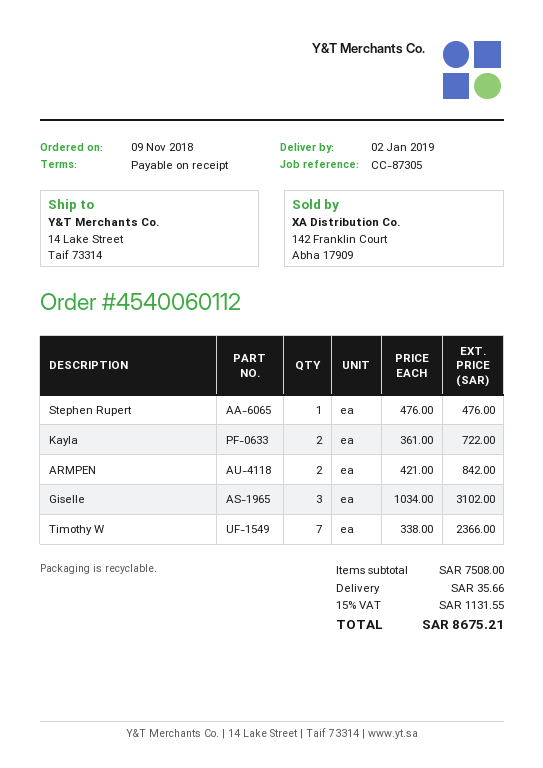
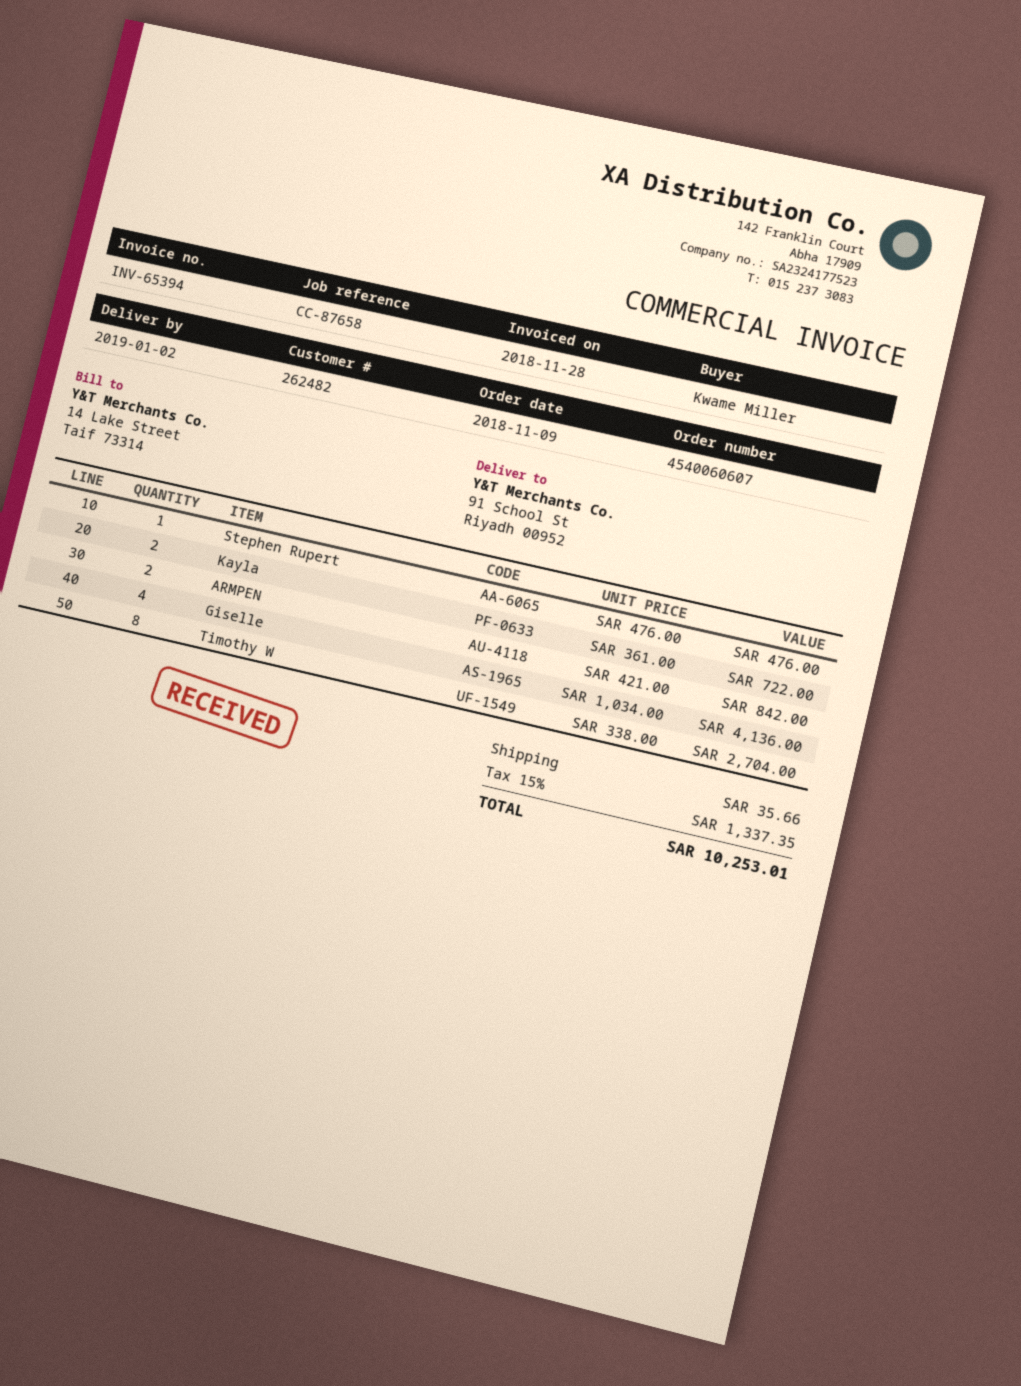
order number: 4540060112 -> 4540060607
reference: CC-87305 -> CC-87658
ship to: 14 Lake Street, Taif 73314 -> 91 School St, Riyadh 00952
Giselle: 3 x 1034.00 = 3102.00 -> 4 x 1034.00 = 4136.00
Timothy W: 7 x 338.00 = 2366.00 -> 8 x 338.00 = 2704.00
tax: 15% = 1131.55 -> 15% = 1337.35
total: 8675.21 -> 10253.01

